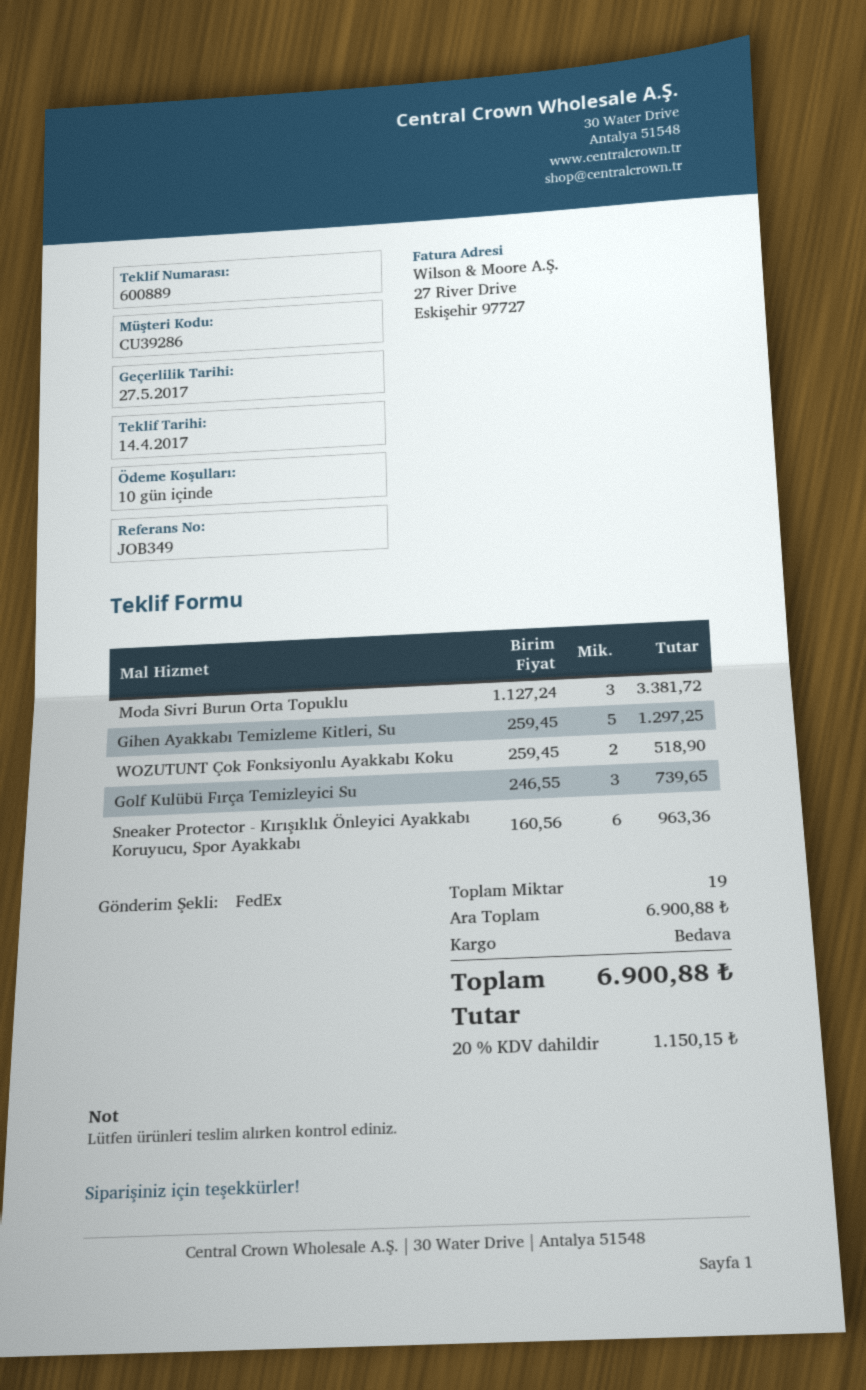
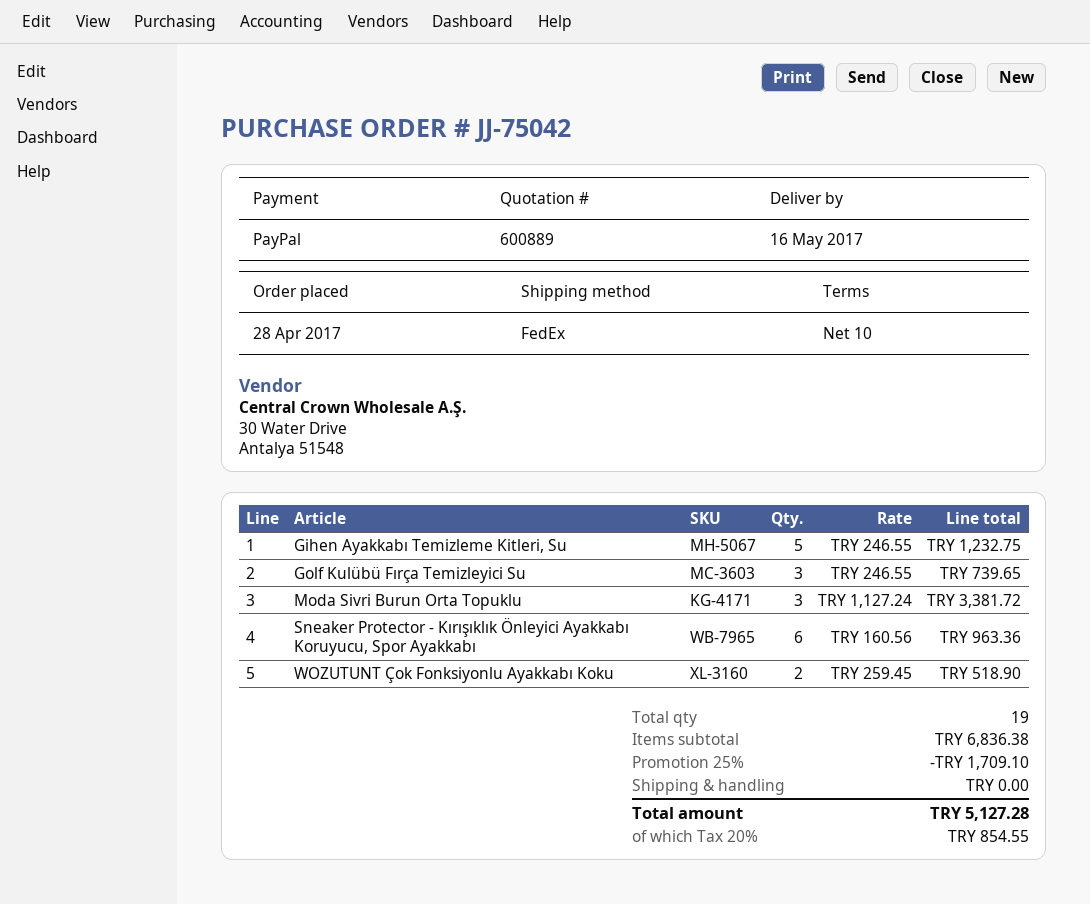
Gihen Ayakkabı Temizleme Kitleri, Su: 5 x 259.45 = 1297.25 -> 5 x 246.55 = 1232.75
subtotal: 6900.88 -> 6836.38
discount: none -> 25% = 1709.10
tax: 20% = 1150.15 -> 20% = 854.55
total: 6900.88 -> 5127.28

